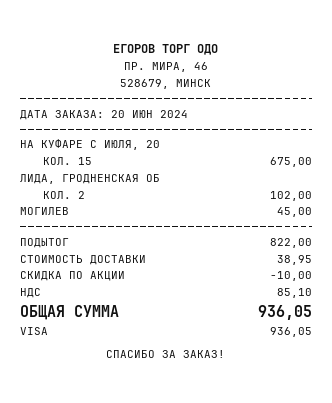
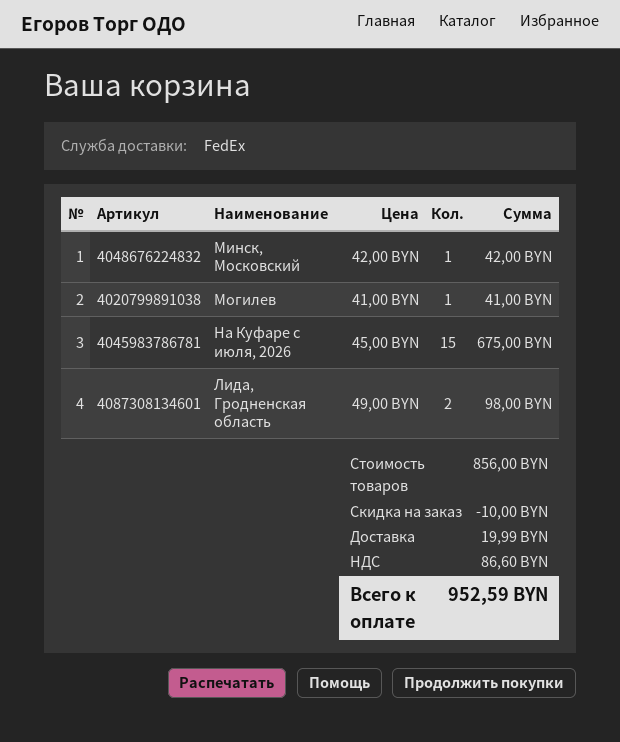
ЛИДА, ГРОДНЕНСКАЯ ОБ: 2 for 102.00 -> 2 for 98.00
МОГИЛЕВ: 1 for 45.00 -> 1 for 41.00
Минск, Московский: none -> 1 for 42.00
subtotal: 822.00 -> 856.00
shipping: 38.95 -> 19.99
tax: 85.10 -> 86.60
total: 936.05 -> 952.59

